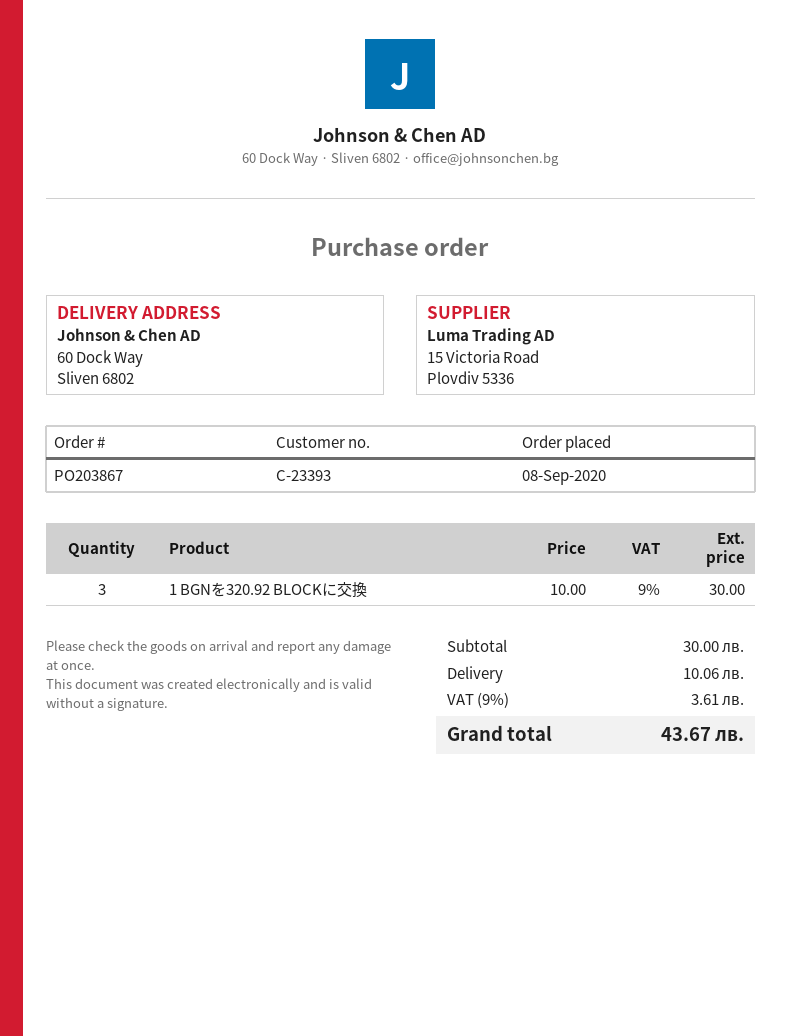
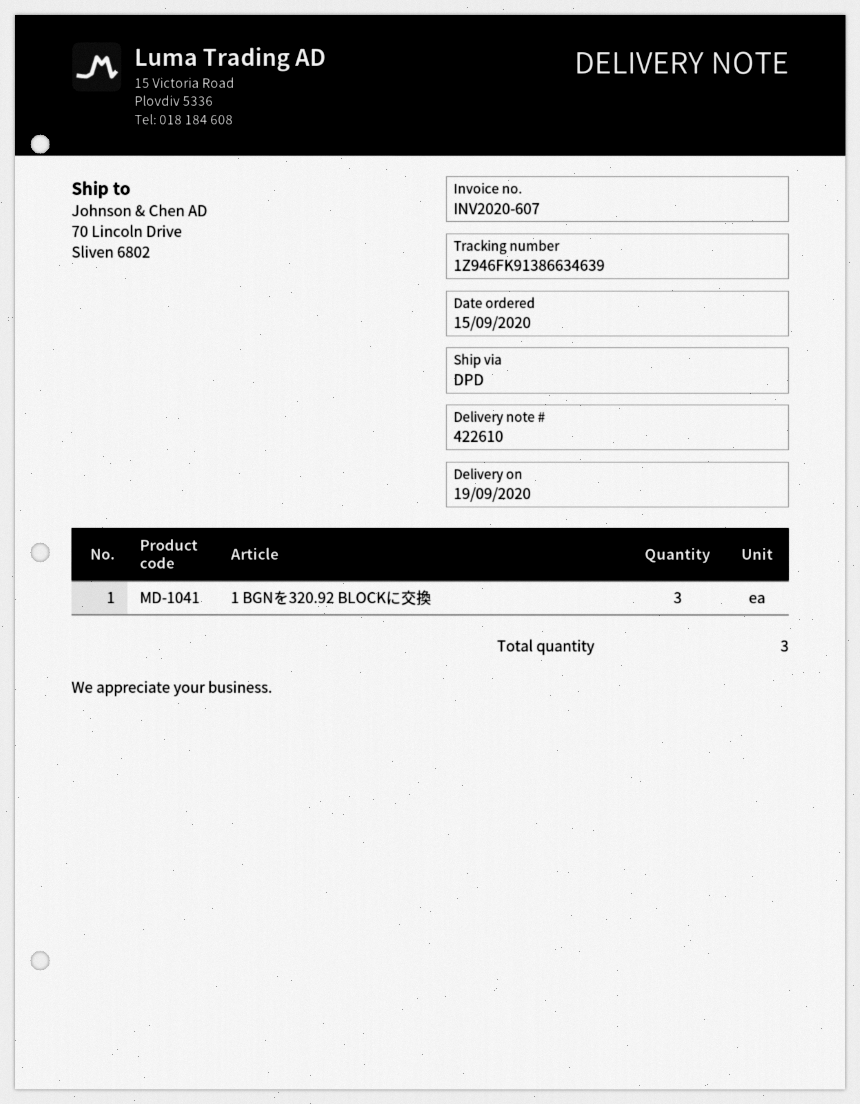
order date: 2020-09-08 -> 2020-09-15
ship to: 60 Dock Way, Sliven 6802 -> 70 Lincoln Drive, Sliven 6802

